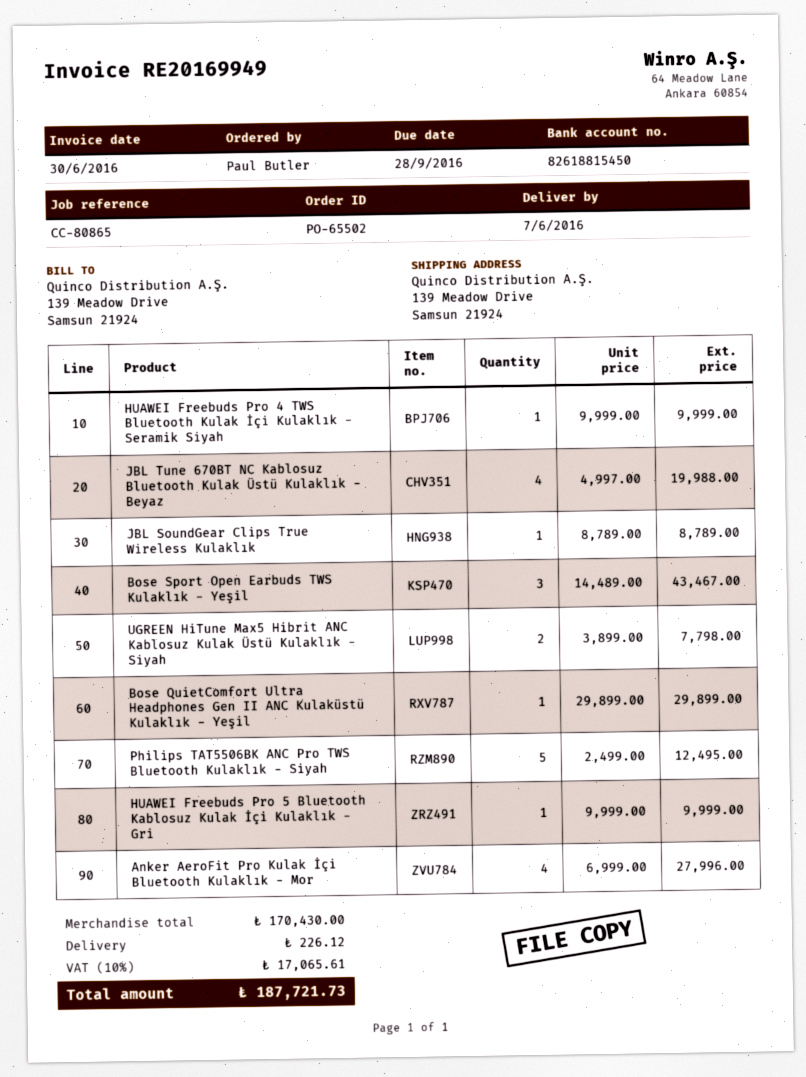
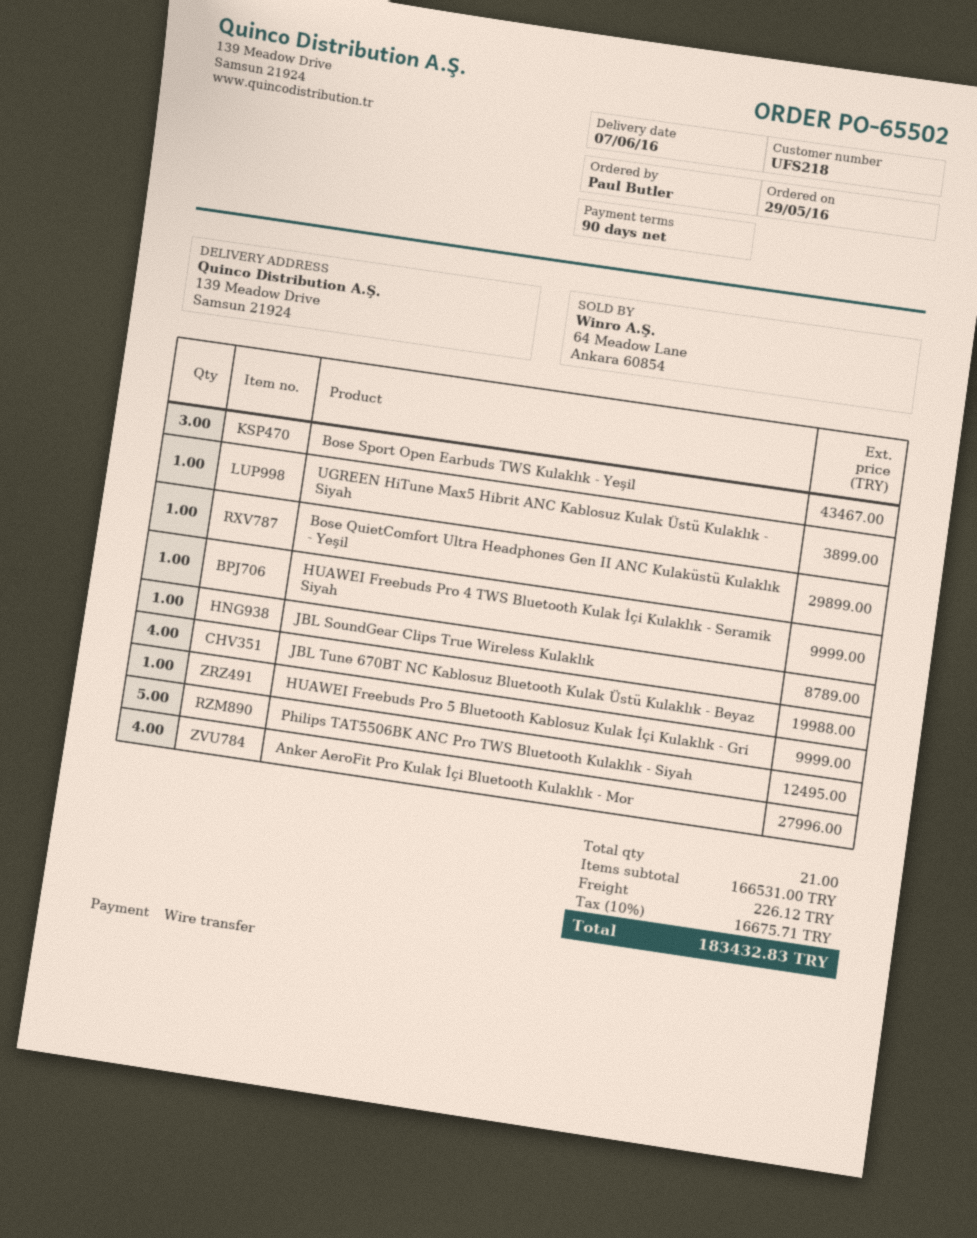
UGREEN HiTune Max5 Hibrit ANC Kablosuz Kulak Üstü Kulaklık - Siyah: 2 for 7798.00 -> 1 for 3899.00
subtotal: 170430.00 -> 166531.00
tax: 10% = 17065.61 -> 10% = 16675.71
total: 187721.73 -> 183432.83

